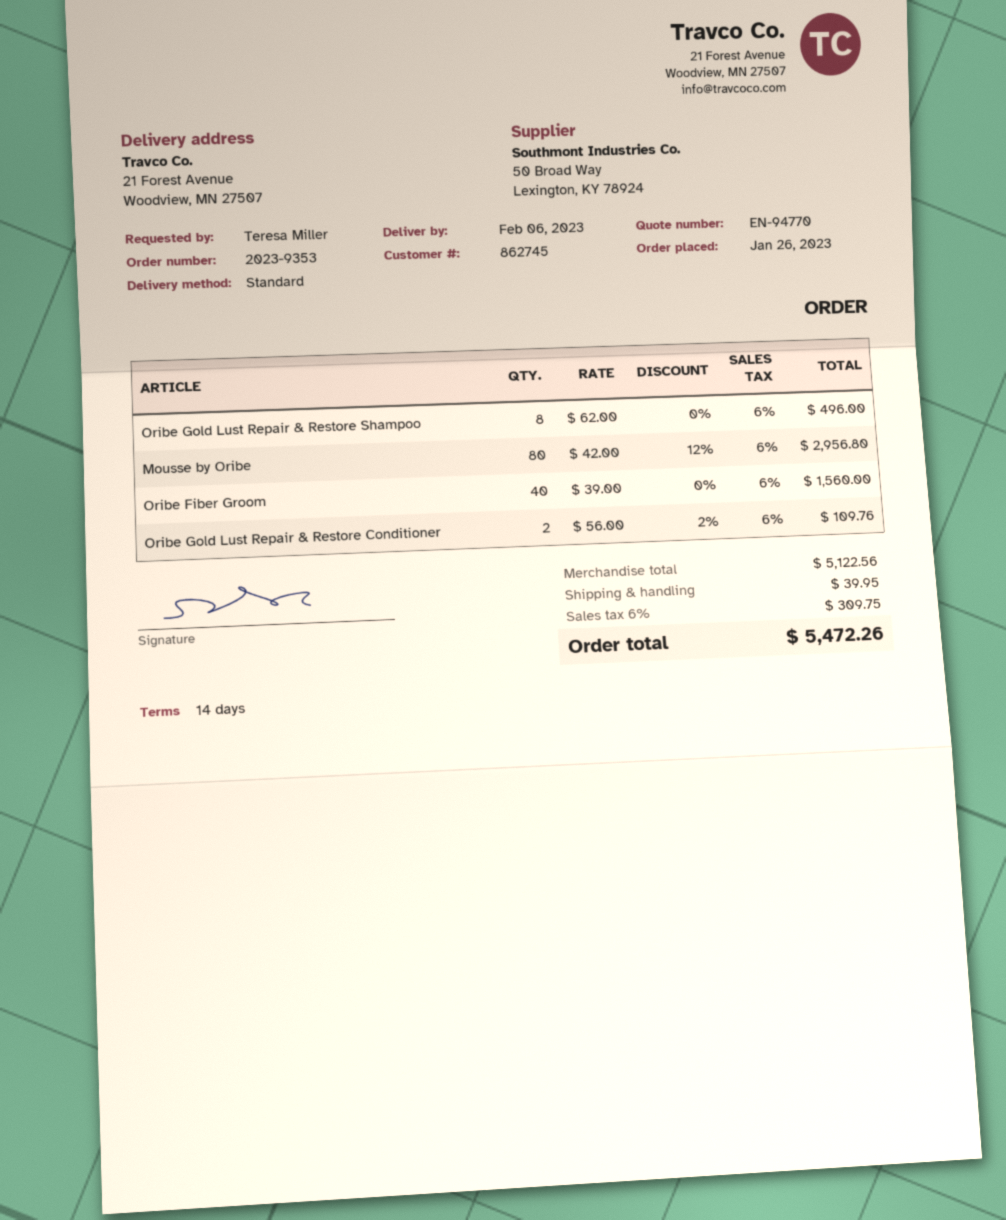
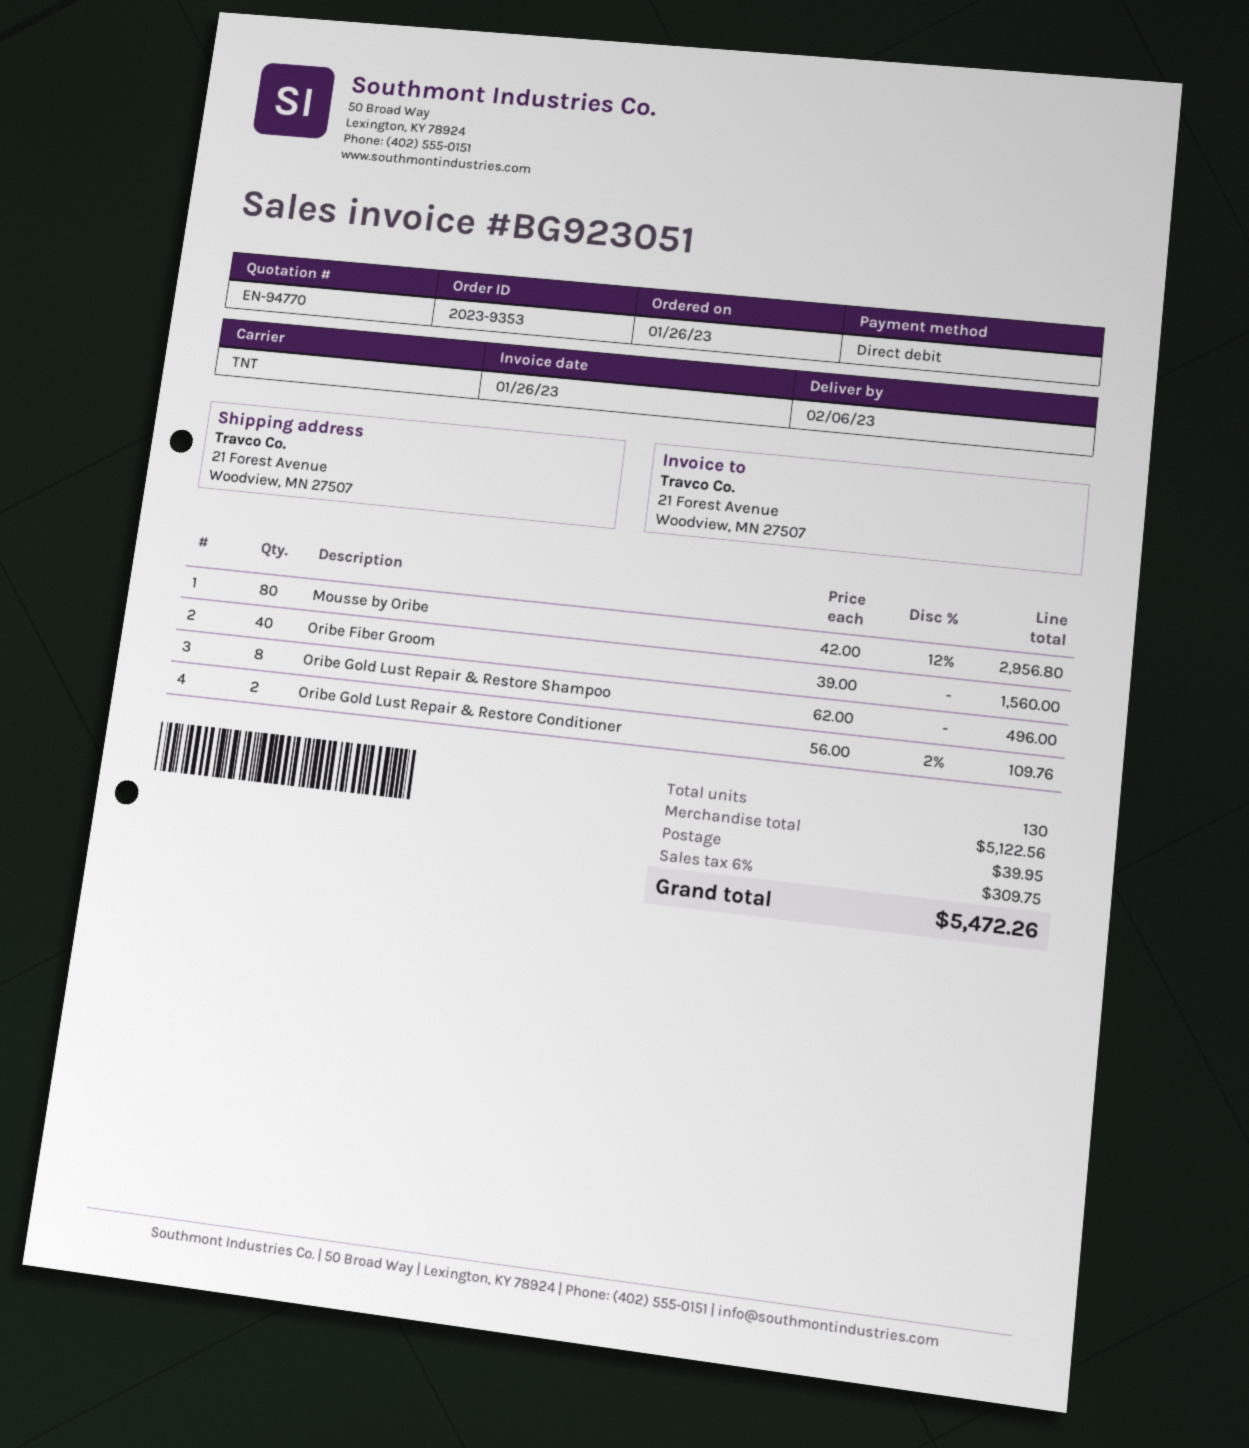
shipping method: standard -> TNT

